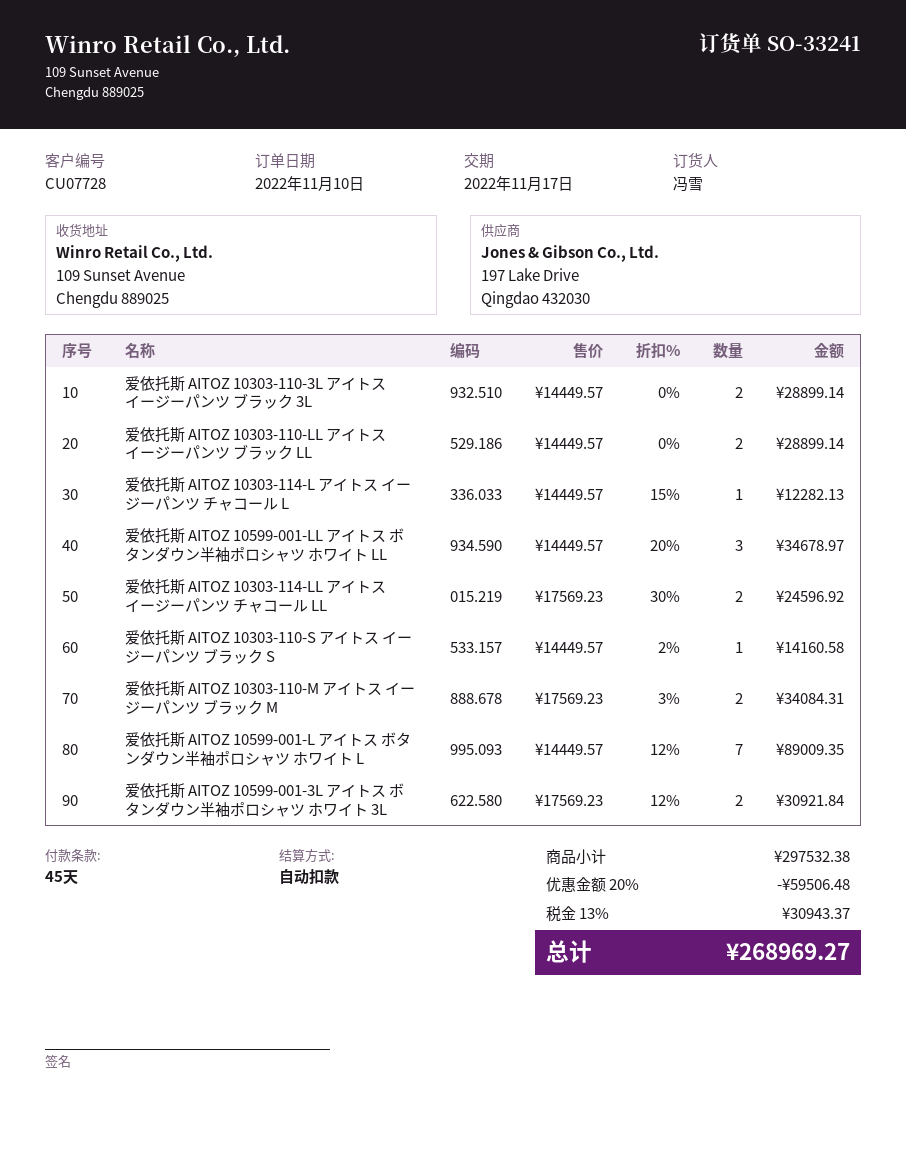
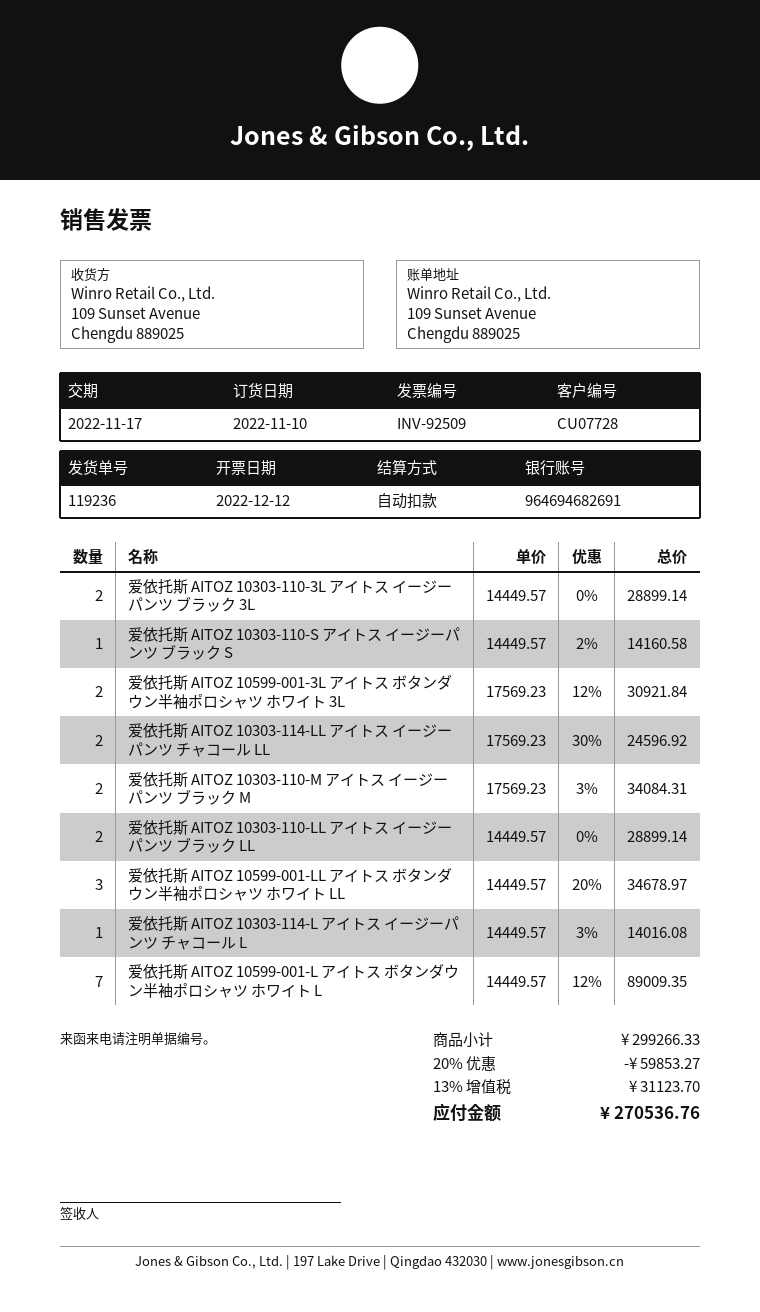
爱依托斯 AITOZ 10303-114-L アイトス イージーパンツ チャコール L: 1 x 14449.57 - 15% = 12282.13 -> 1 x 14449.57 - 3% = 14016.08
subtotal: 297532.38 -> 299266.33
discount: 20% = 59506.48 -> 20% = 59853.27
tax: 13% = 30943.37 -> 13% = 31123.70
total: 268969.27 -> 270536.76

